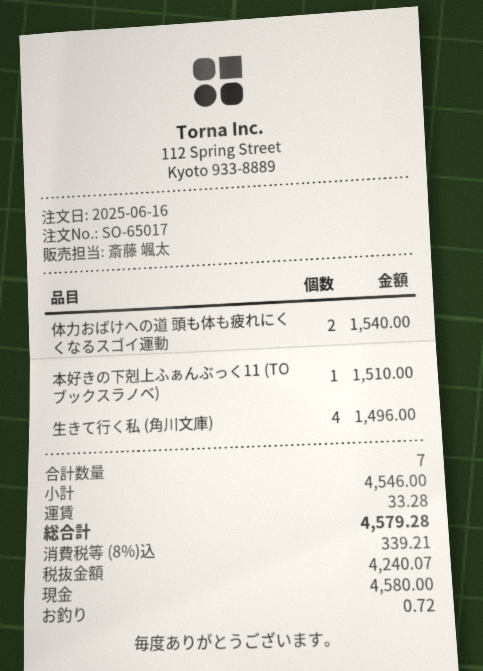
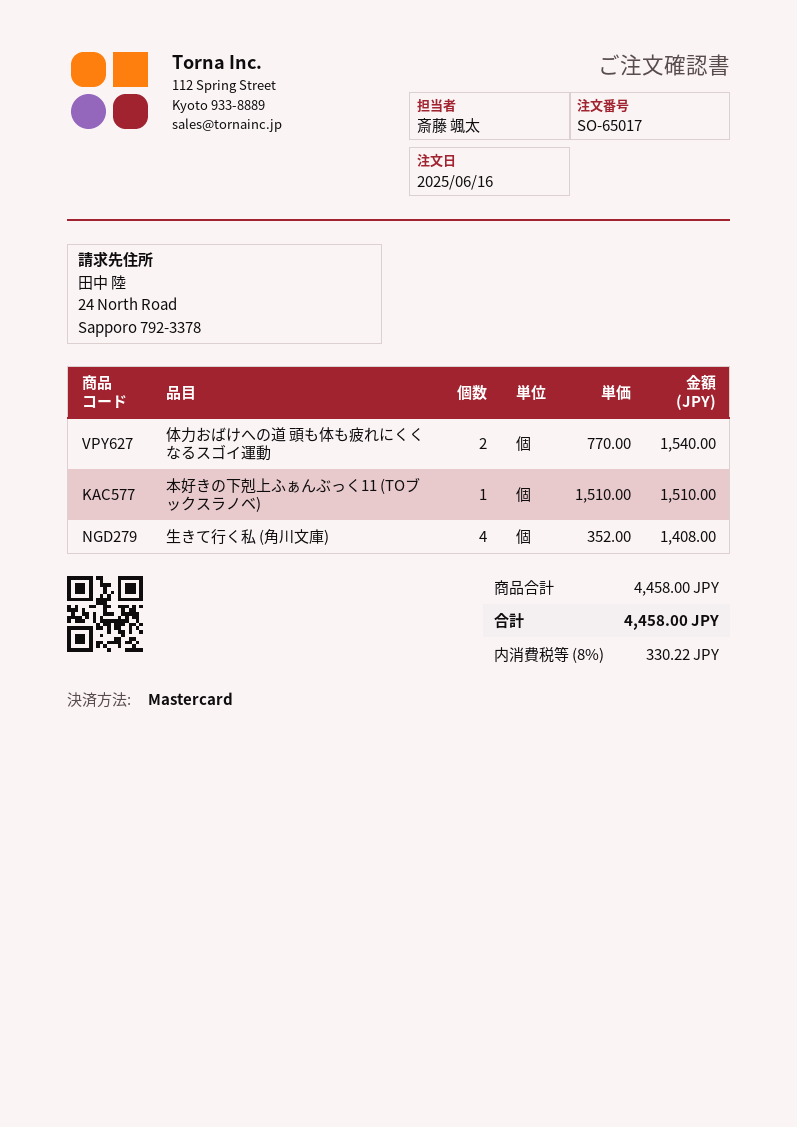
payment method: cash -> Mastercard
生きて行く私 (角川文庫): 4 for 1496.00 -> 4 for 1408.00
subtotal: 4546.00 -> 4458.00
shipping: 33.28 -> none
tax: 8% = 339.21 -> 8% = 330.22
total: 4579.28 -> 4458.00

